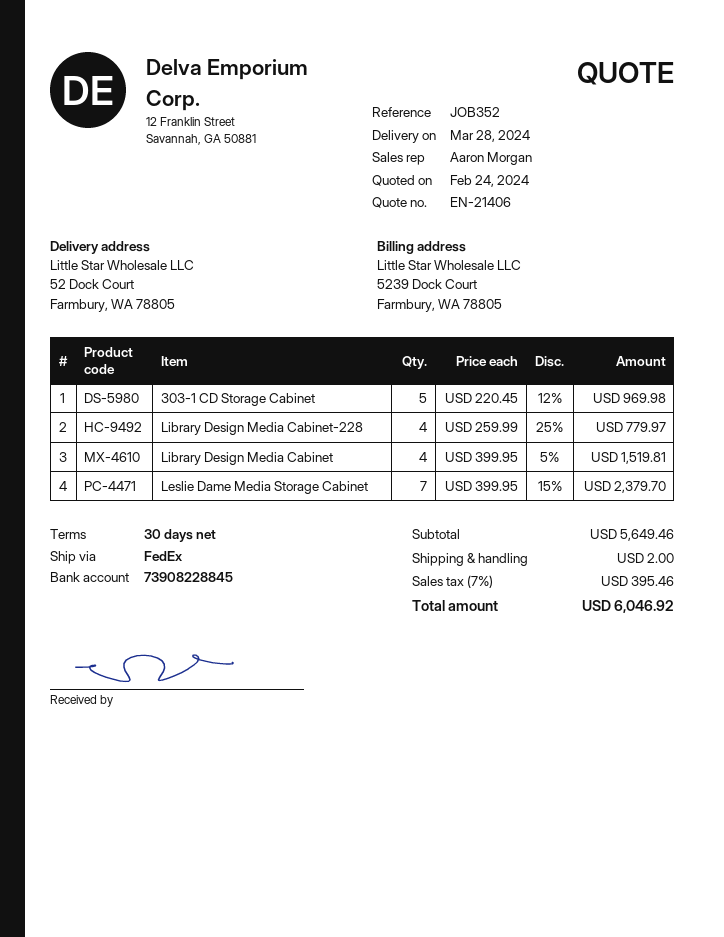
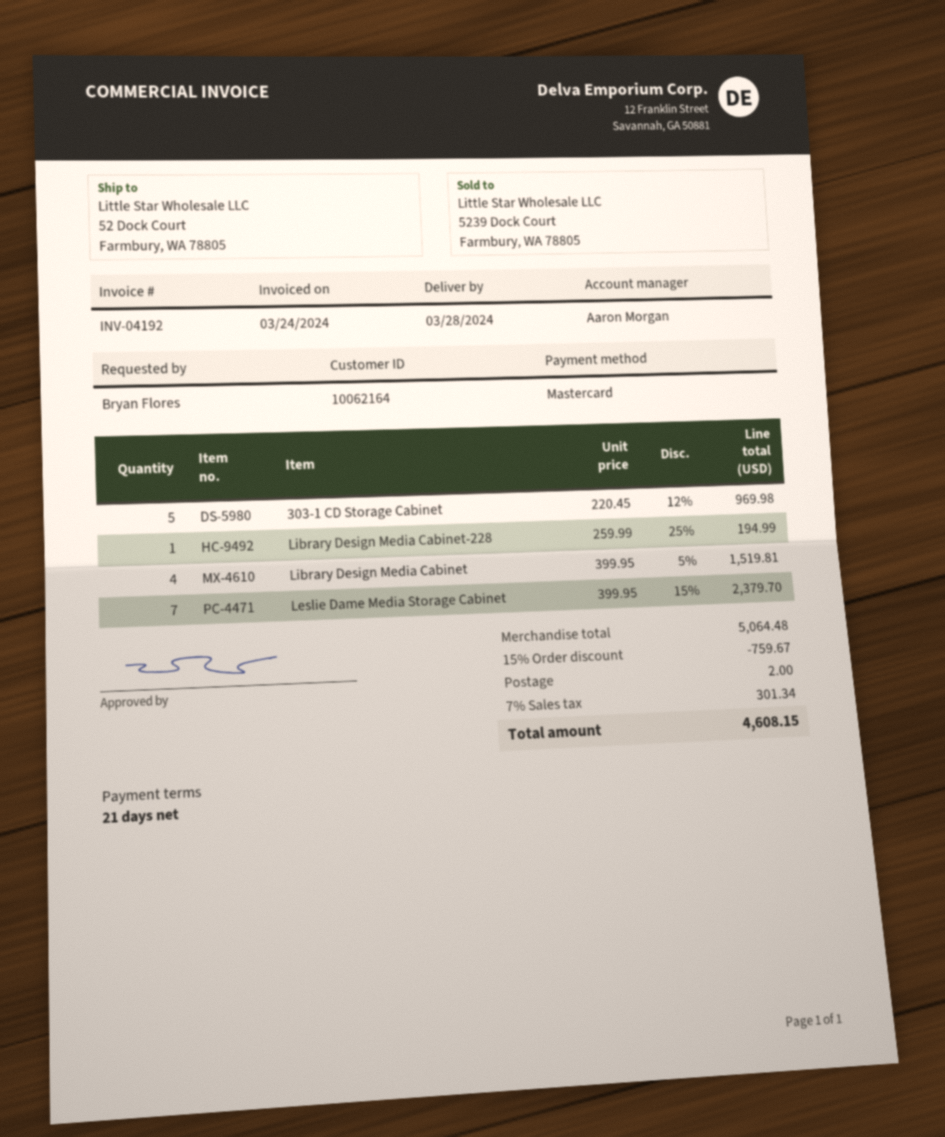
payment terms: 30 days -> 21 days
Library Design Media Cabinet-228: 4 x 259.99 - 25% = 779.97 -> 1 x 259.99 - 25% = 194.99
subtotal: 5649.46 -> 5064.48
discount: none -> 15% = 759.67
tax: 7% = 395.46 -> 7% = 301.34
total: 6046.92 -> 4608.15

